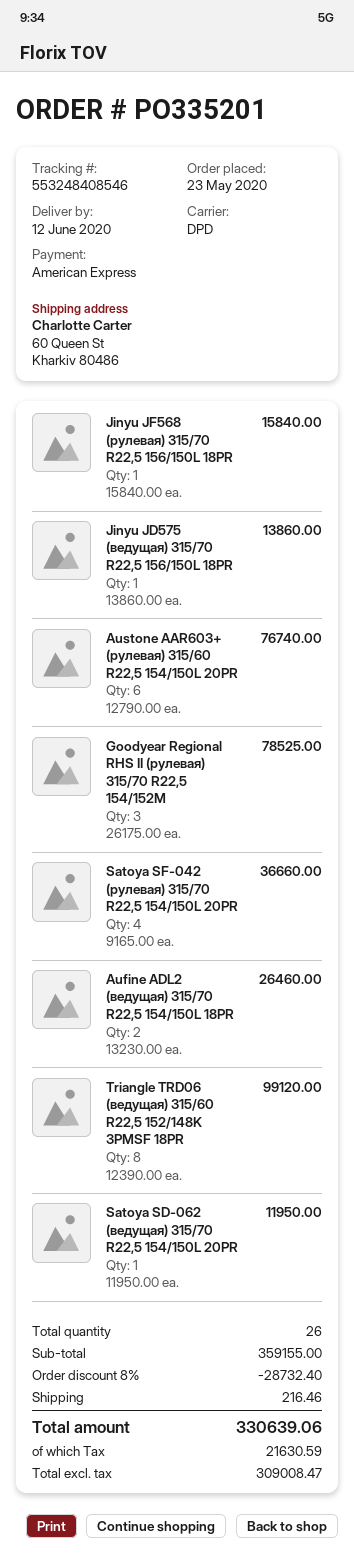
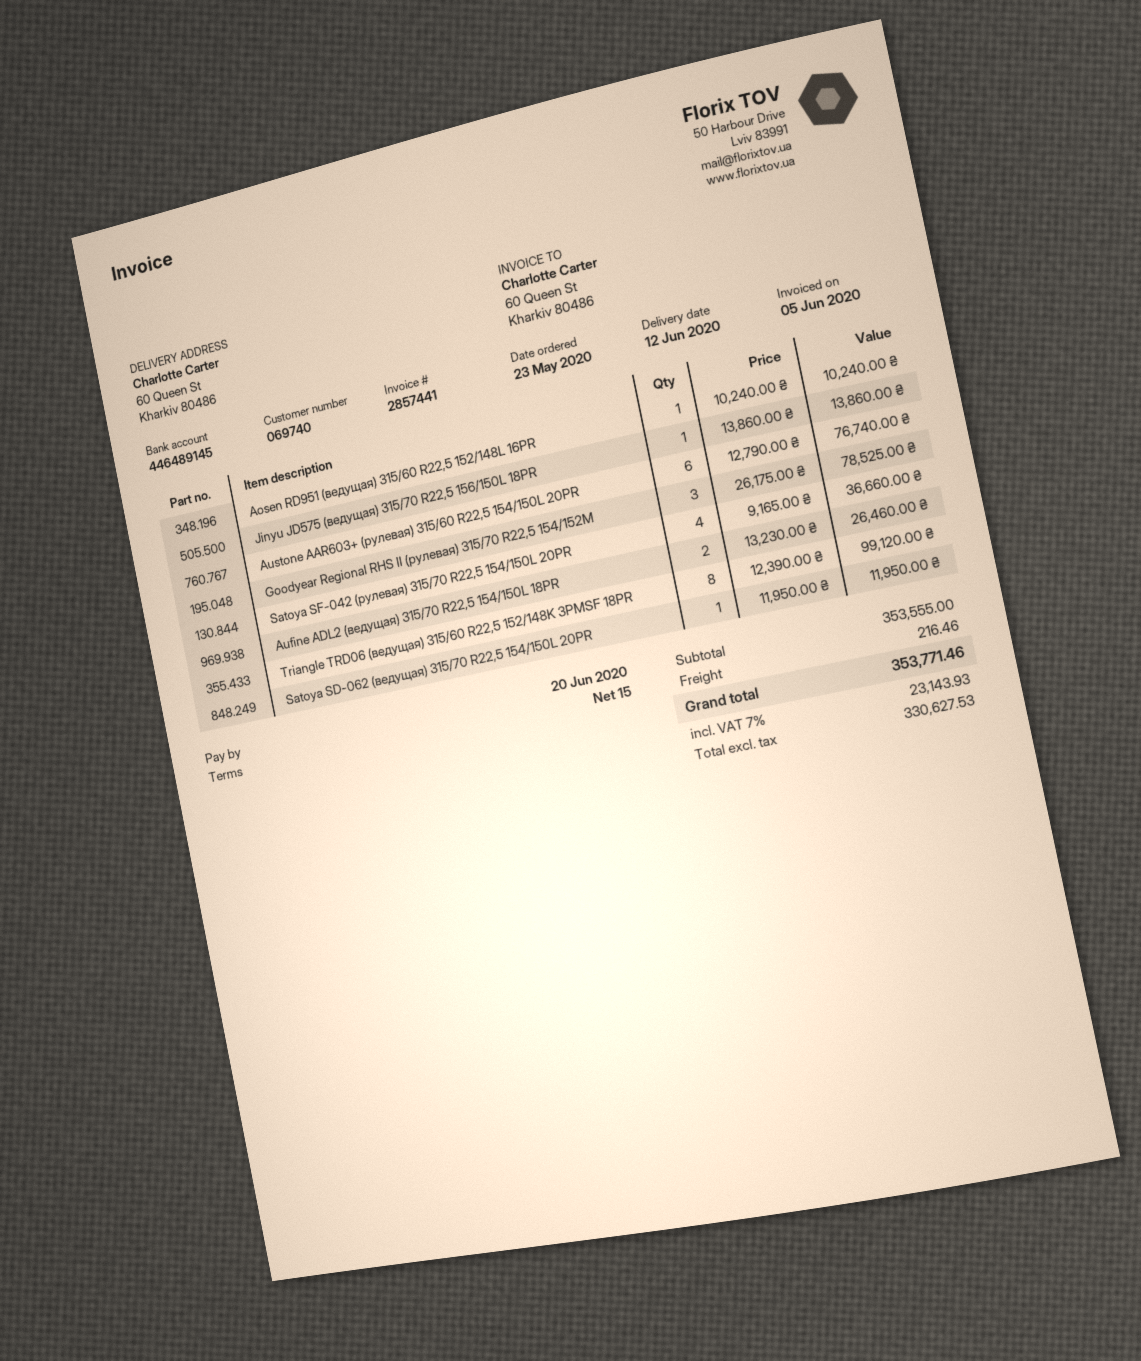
Jinyu JF568 (рулевая) 315/70 R22,5 156/150L 18PR: 1 x 15840.00 = 15840.00 -> none
Aosen RD951 (ведущая) 315/60 R22,5 152/148L 16PR: none -> 1 x 10240.00 = 10240.00
subtotal: 359155.00 -> 353555.00
discount: 8% = 28732.40 -> none
net: 309008.47 -> 330627.53
tax: 21630.59 -> 23143.93
total: 330639.06 -> 353771.46

